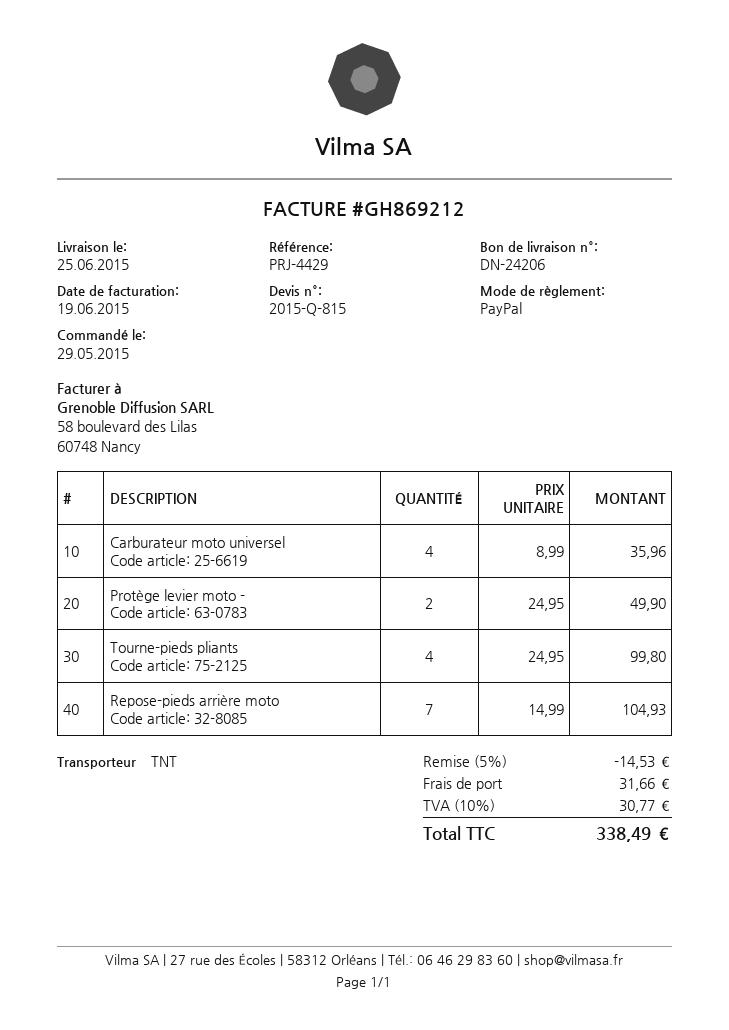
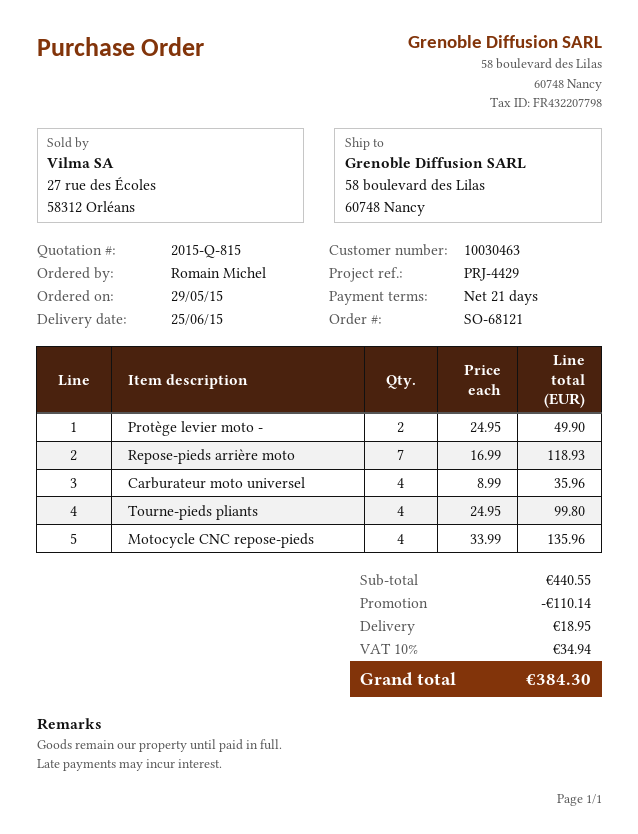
Repose-pieds arrière moto: 7 x 14.99 = 104.93 -> 7 x 16.99 = 118.93
Motocycle CNC repose-pieds: none -> 4 x 33.99 = 135.96
discount: 14.53 -> 110.14
shipping: 31.66 -> 18.95
tax: 10% = 30.77 -> 10% = 34.94
total: 338.49 -> 384.30

